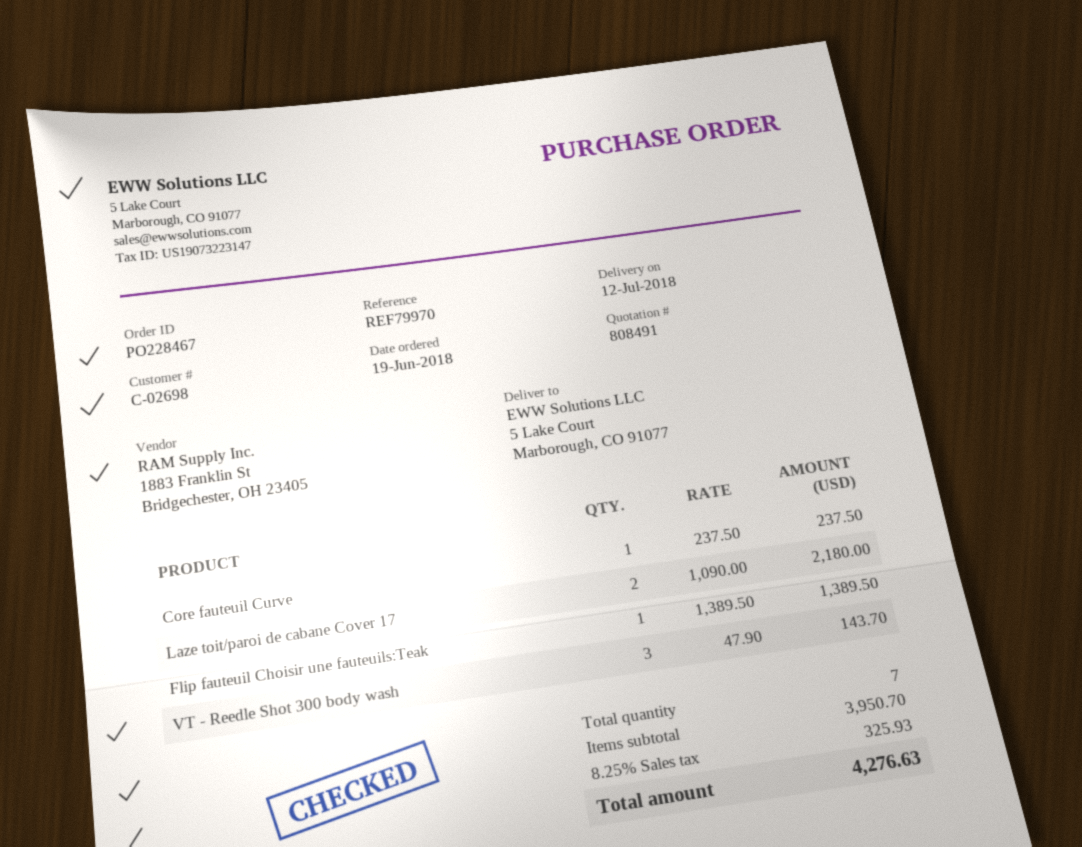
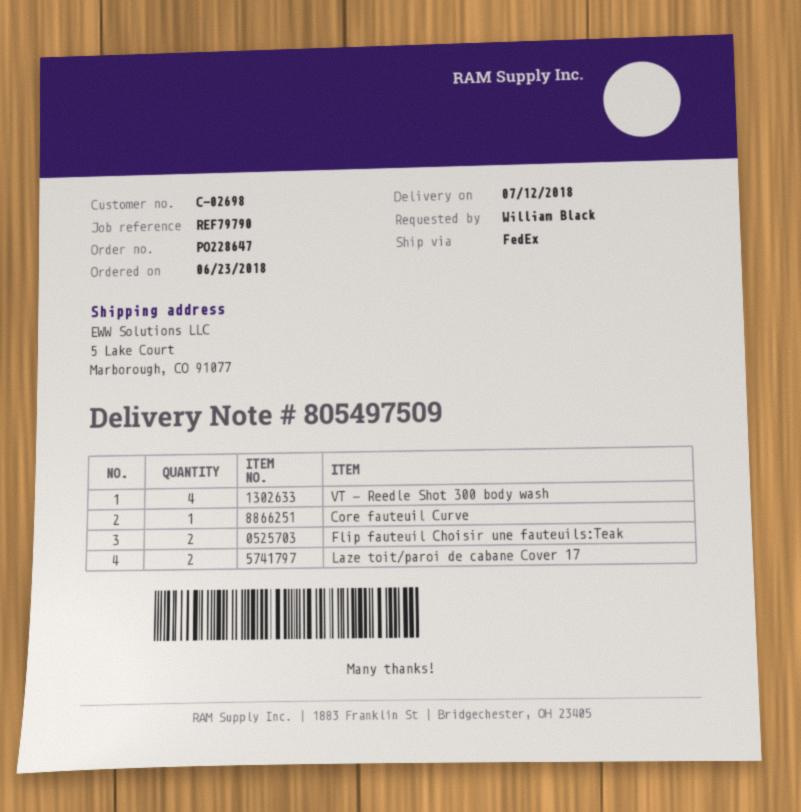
order number: PO228467 -> PO228647
order date: 2018-06-19 -> 2018-06-23
reference: REF79970 -> REF79790
Flip fauteuil Choisir une fauteuils:Teak: 1 -> 2
VT - Reedle Shot 300 body wash: 3 -> 4

